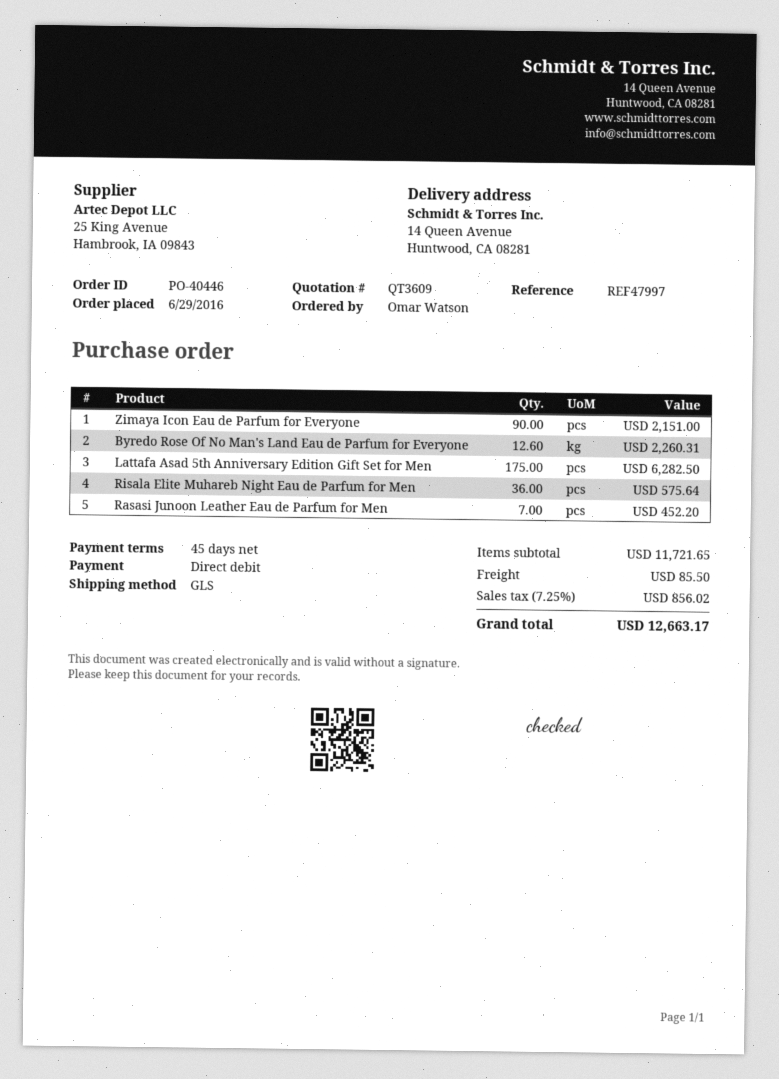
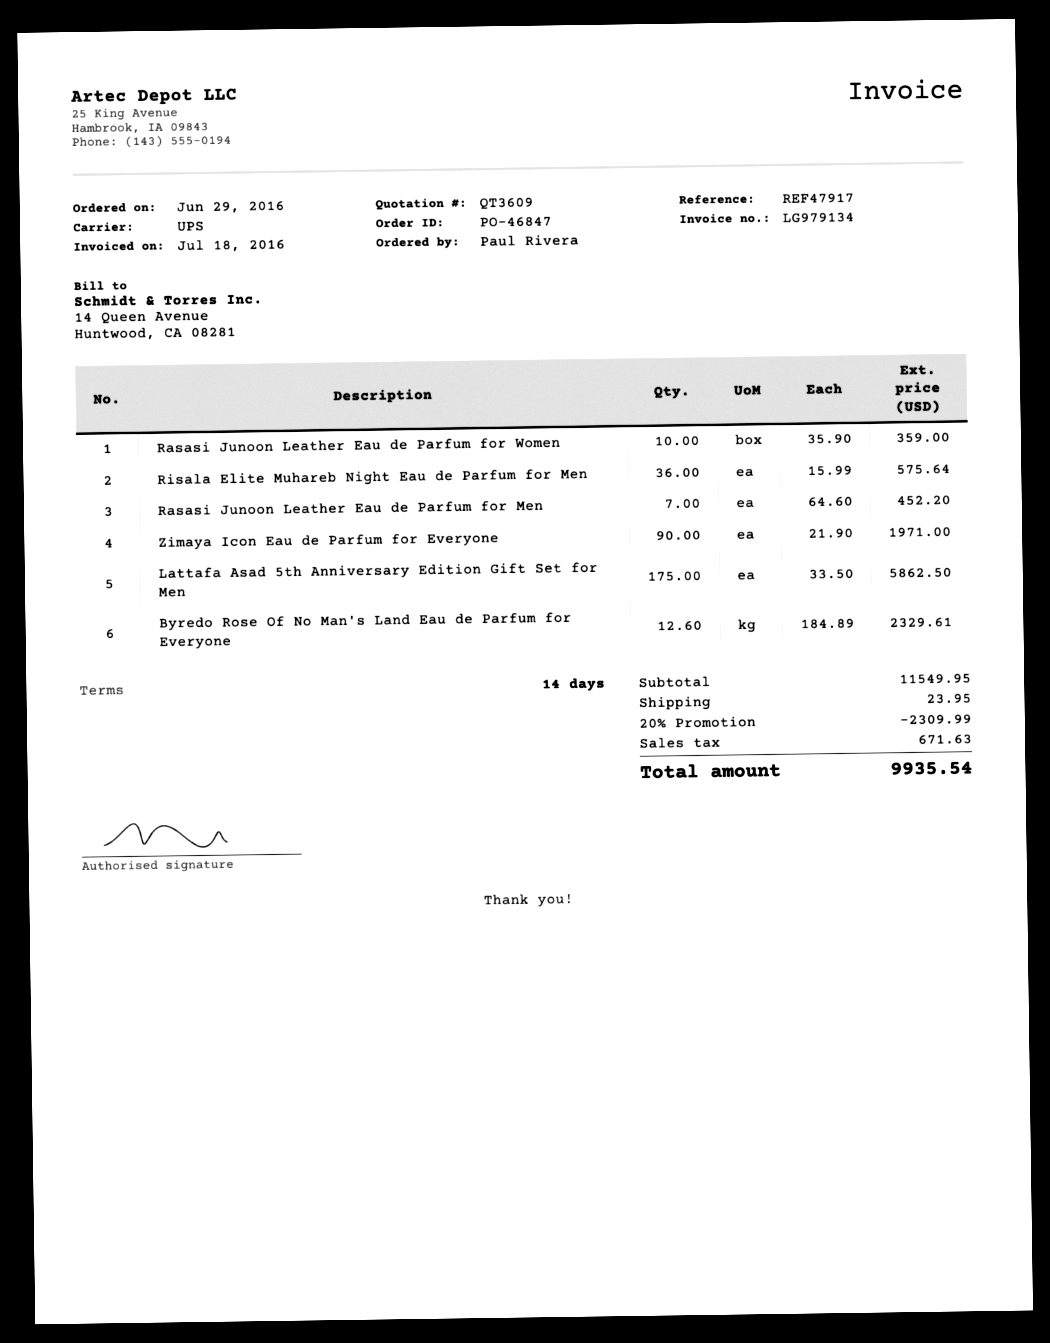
order number: PO-40446 -> PO-46847
payment terms: 45 days -> 14 days
reference: REF47997 -> REF47917
ordered by: Omar Watson -> Paul Rivera
shipping method: GLS -> UPS
Zimaya Icon Eau de Parfum for Everyone: 90 for 2151.00 -> 90 for 1971.00
Byredo Rose Of No Man's Land Eau de Parfum for Everyone: 12.6 for 2260.31 -> 12.6 for 2329.61
Lattafa Asad 5th Anniversary Edition Gift Set for Men: 175 for 6282.50 -> 175 for 5862.50
Rasasi Junoon Leather Eau de Parfum for Women: none -> 10 for 359.00
subtotal: 11721.65 -> 11549.95
discount: none -> 20% = 2309.99
shipping: 85.50 -> 23.95
tax: 856.02 -> 671.63
total: 12663.17 -> 9935.54

